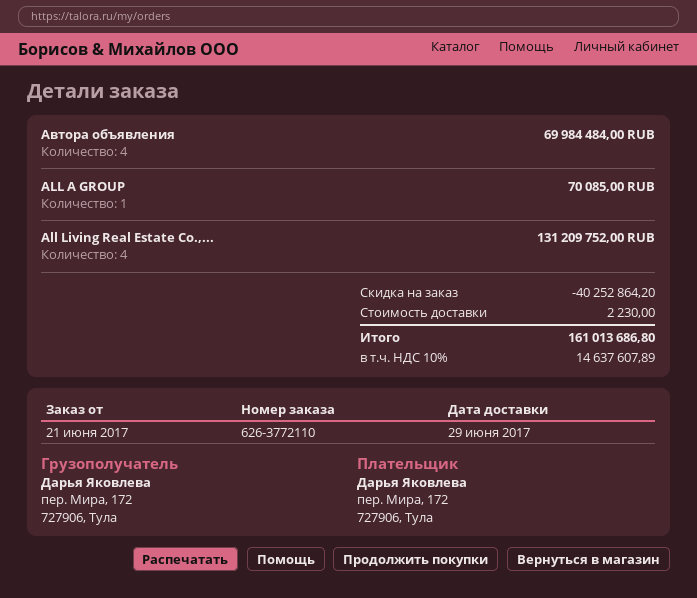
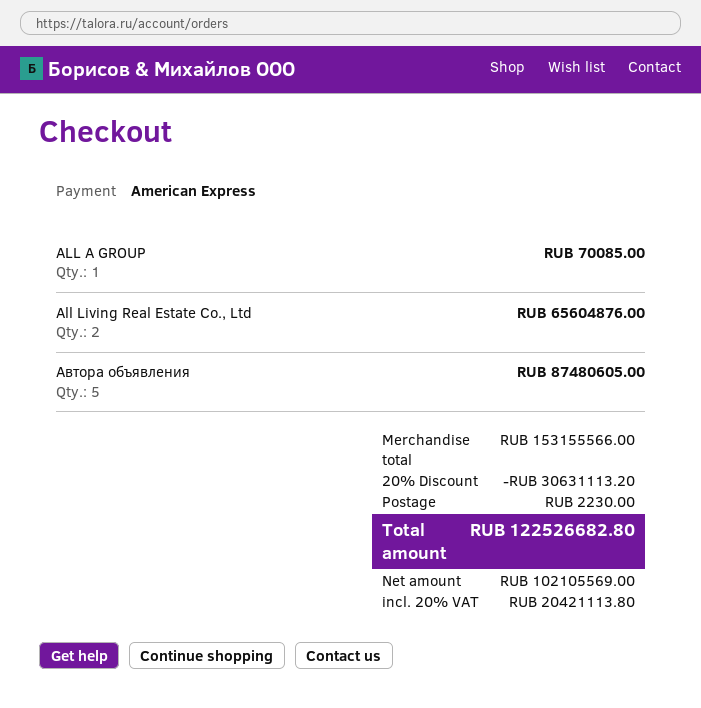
Автора объявления: 4 for 69984484.00 -> 5 for 87480605.00
All Living Real Estate Co.,...: 4 for 131209752.00 -> 2 for 65604876.00
discount: 40252864.20 -> 30631113.20
tax: 10% = 14637607.89 -> 20% = 20421113.80
total: 161013686.80 -> 122526682.80

